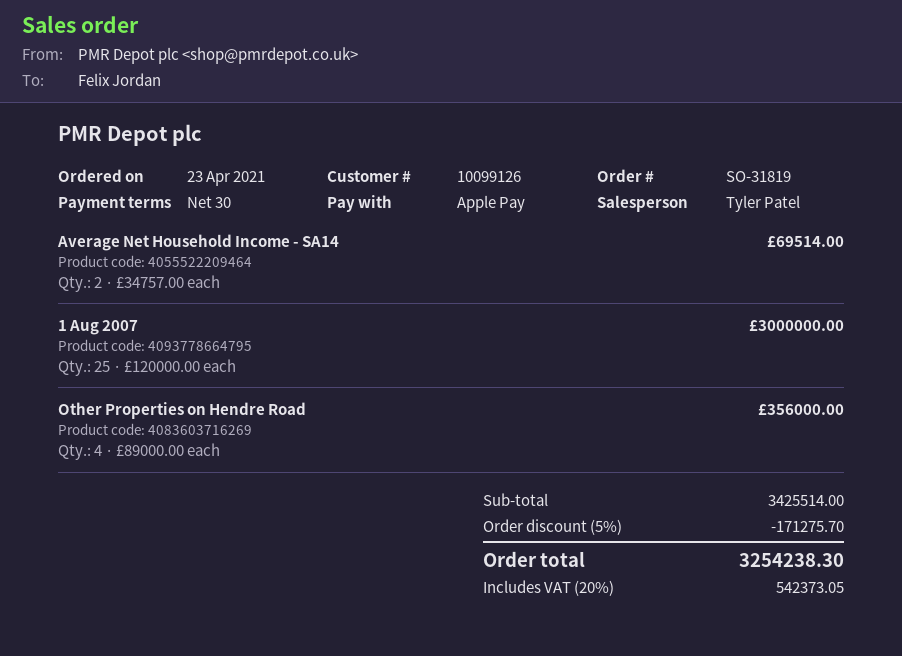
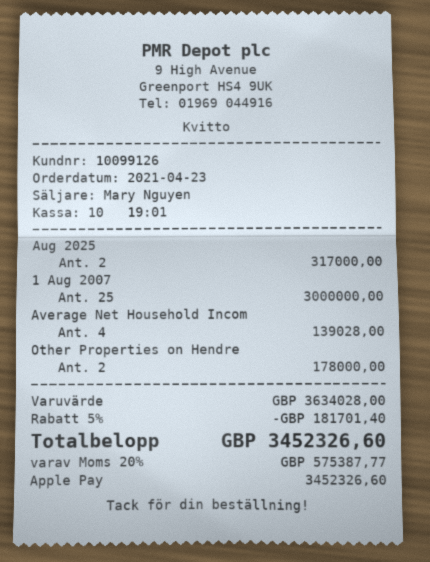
sales rep: Tyler Patel -> Mary Nguyen
Average Net Household Income - SA14: 2 for 69514.00 -> 4 for 139028.00
Other Properties on Hendre Road: 4 for 356000.00 -> 2 for 178000.00
Aug 2025: none -> 2 for 317000.00
subtotal: 3425514.00 -> 3634028.00
discount: 5% = 171275.70 -> 5% = 181701.40
tax: 20% = 542373.05 -> 20% = 575387.77
total: 3254238.30 -> 3452326.60

